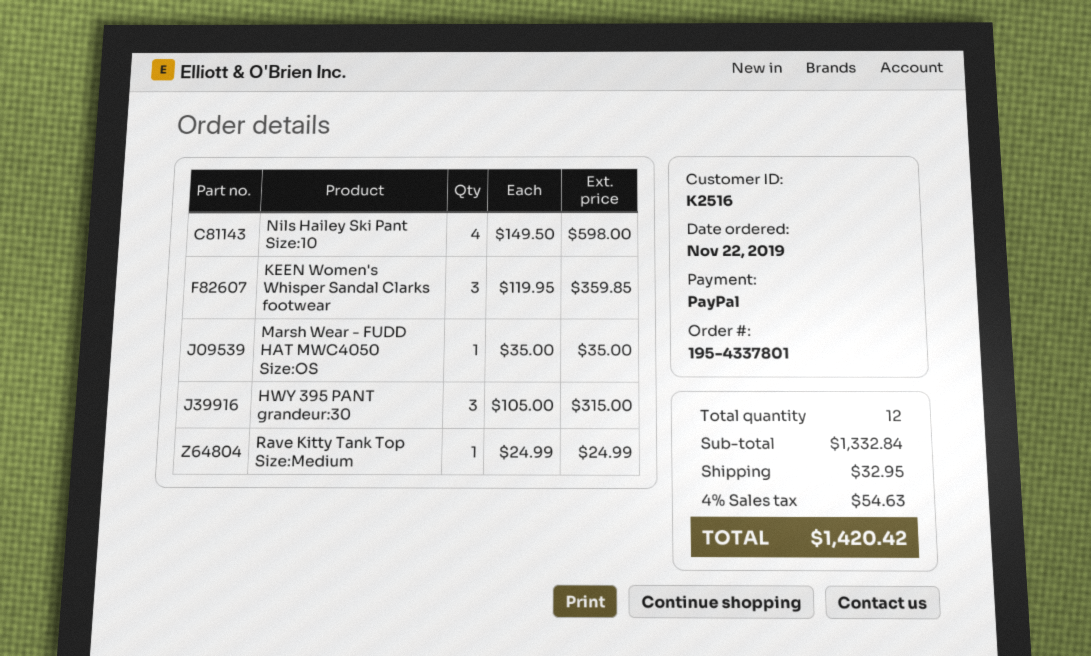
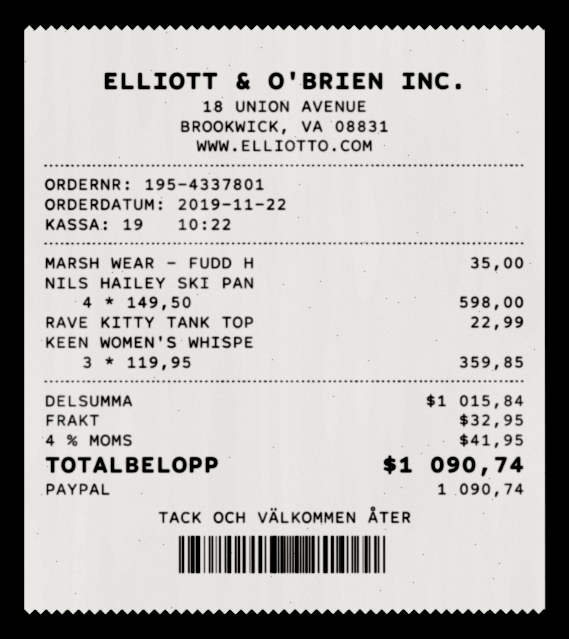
HWY 395 PANT grandeur:30: 3 x 105.00 = 315.00 -> none
Rave Kitty Tank Top Size:Medium: 1 x 24.99 = 24.99 -> 1 x 22.99 = 22.99
subtotal: 1332.84 -> 1015.84
tax: 4% = 54.63 -> 4% = 41.95
total: 1420.42 -> 1090.74

